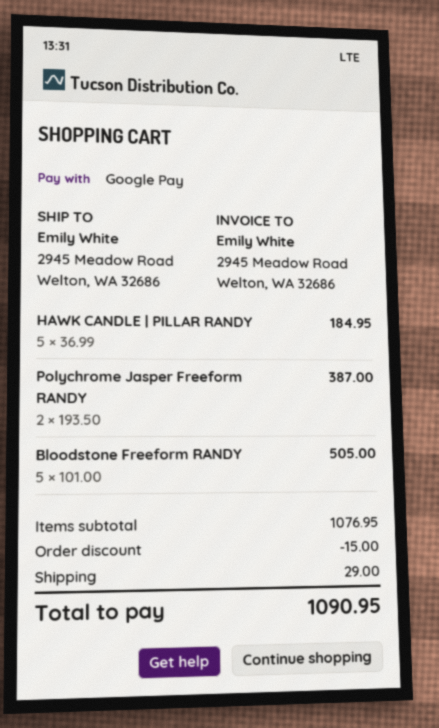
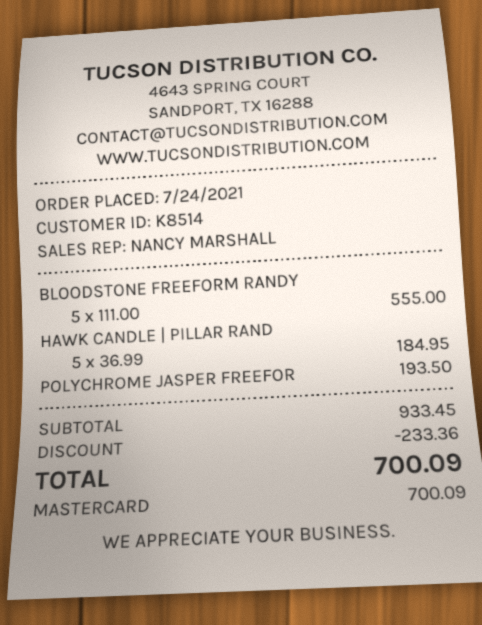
payment method: Google Pay -> Mastercard
Polychrome Jasper Freeform RANDY: 2 x 193.50 = 387.00 -> 1 x 193.50 = 193.50
Bloodstone Freeform RANDY: 5 x 101.00 = 505.00 -> 5 x 111.00 = 555.00
subtotal: 1076.95 -> 933.45
discount: 15.00 -> 233.36
shipping: 29.00 -> none
total: 1090.95 -> 700.09

